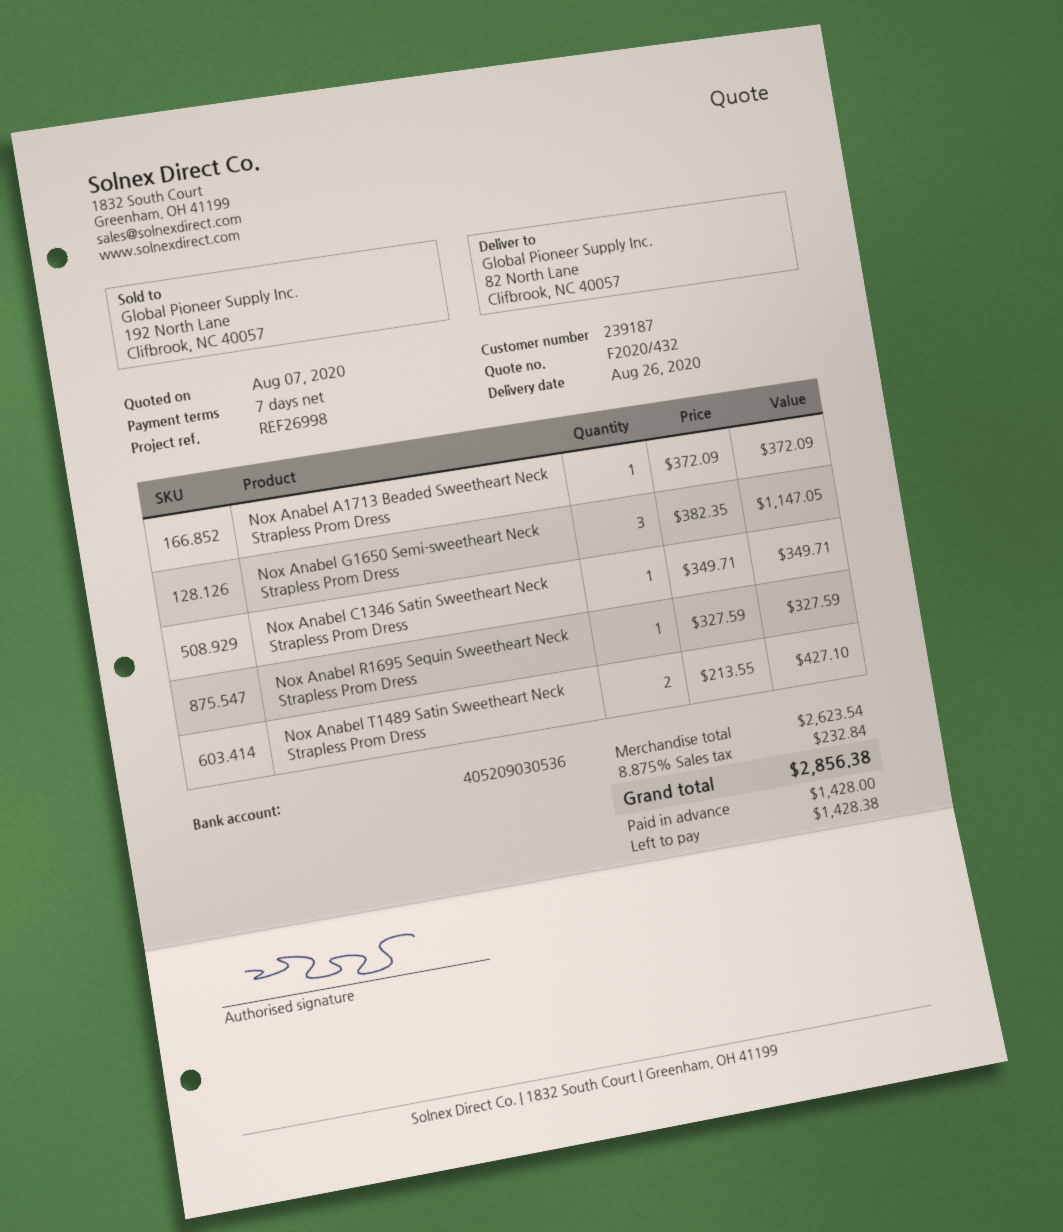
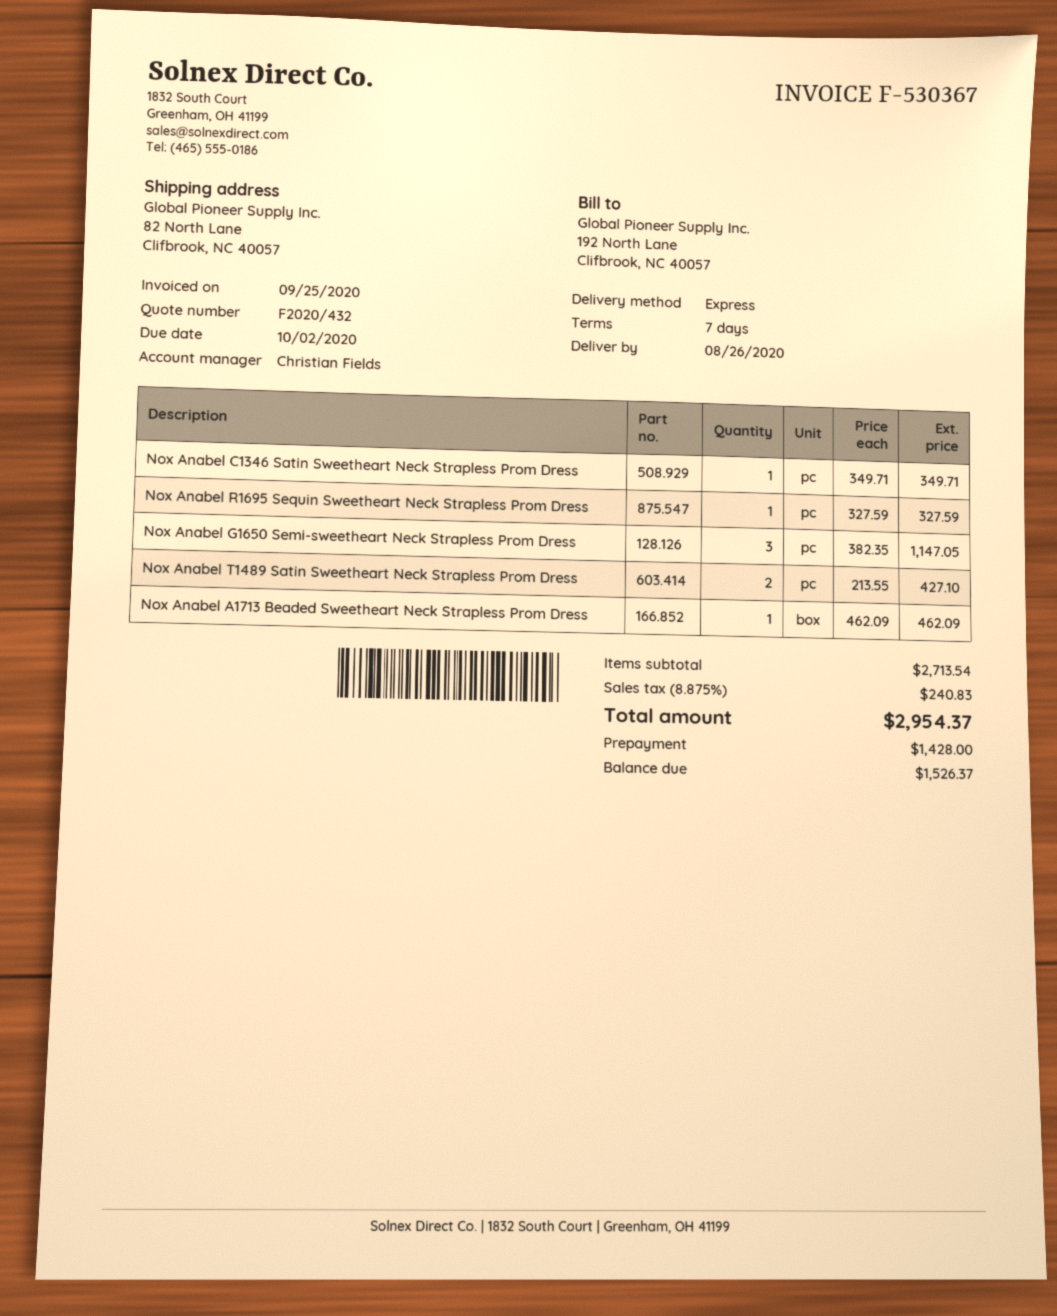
Nox Anabel A1713 Beaded Sweetheart Neck Strapless Prom Dress: 1 x 372.09 = 372.09 -> 1 x 462.09 = 462.09
subtotal: 2623.54 -> 2713.54
tax: 8.875% = 232.84 -> 8.875% = 240.83
total: 2856.38 -> 2954.37
balance: 1428.38 -> 1526.37

